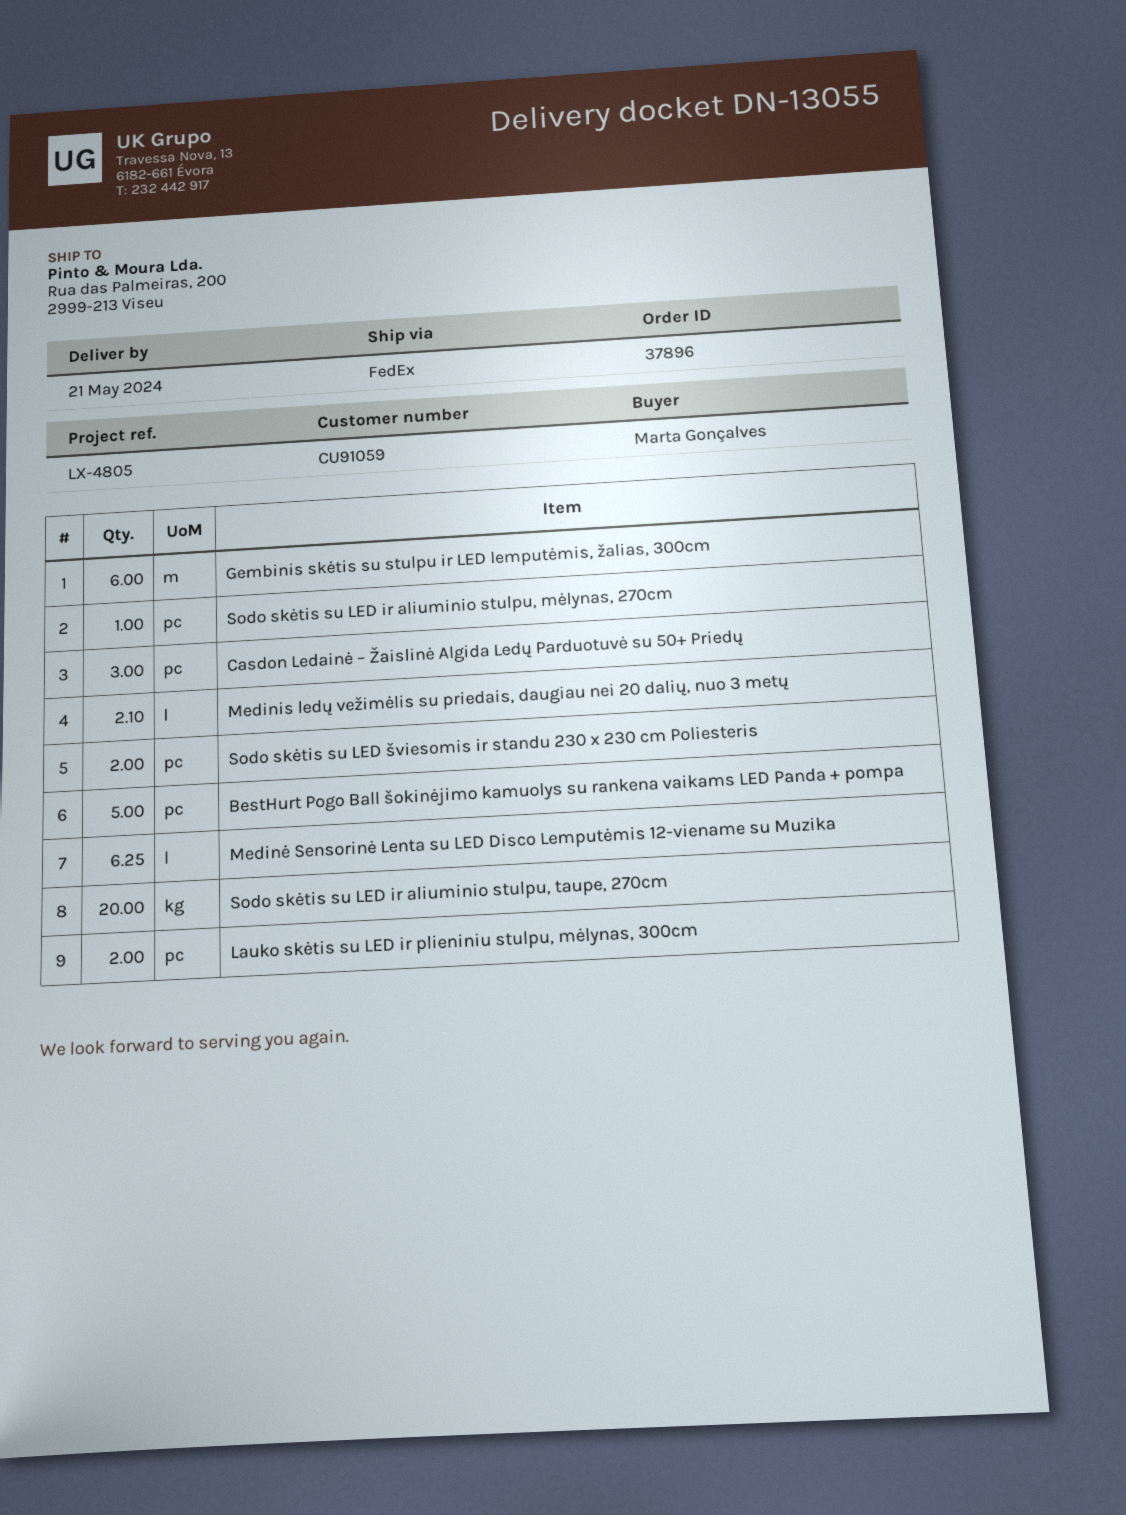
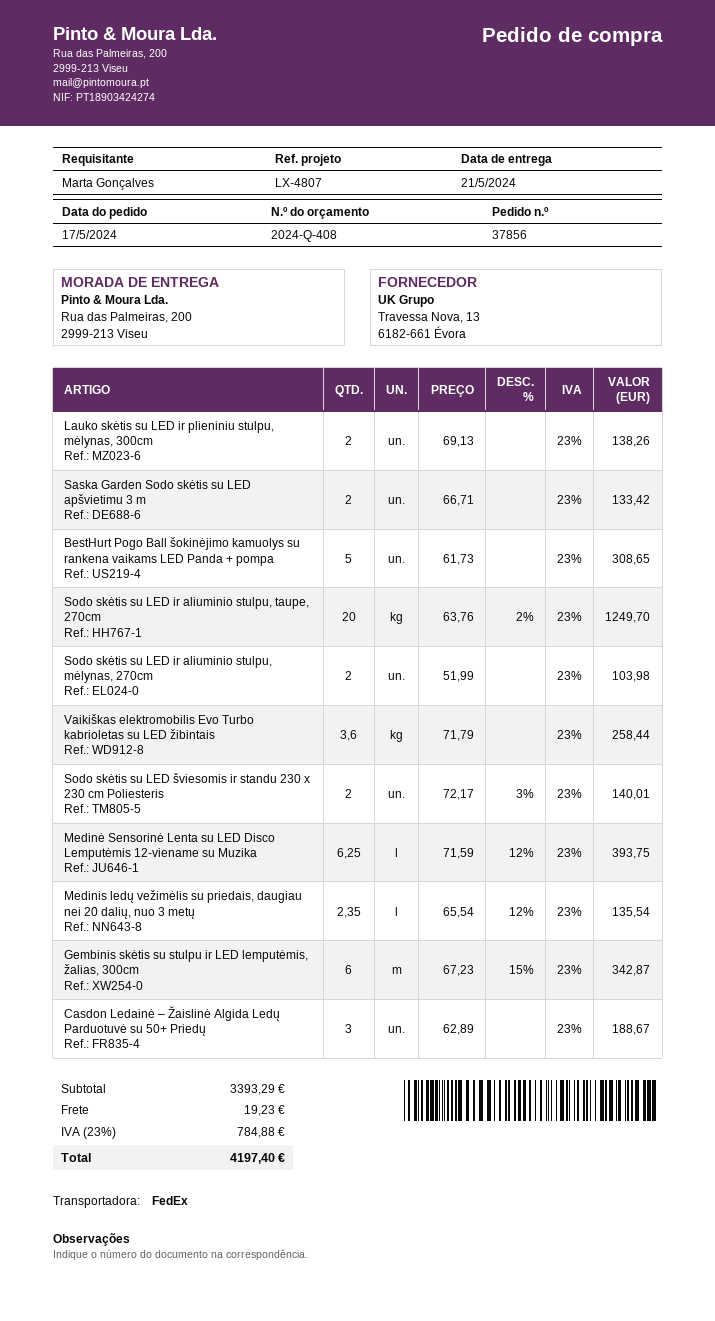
order number: 37896 -> 37856
reference: LX-4805 -> LX-4807
Sodo skėtis su LED ir aliuminio stulpu, mėlynas, 270cm: 1 -> 2
Medinis ledų vežimėlis su priedais, daugiau nei 20 dalių, nuo 3 metų: 2.1 -> 2.35
Saska Garden Sodo skėtis su LED apšvietimu 3 m: none -> 2
Vaikiškas elektromobilis Evo Turbo kabrioletas su LED žibintais: none -> 3.6

